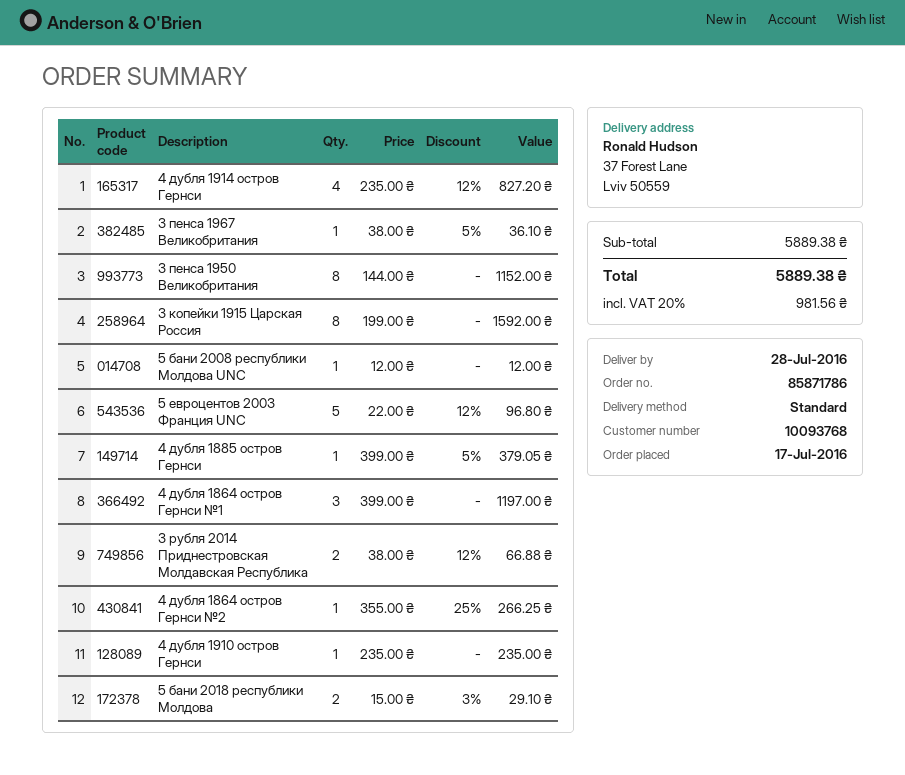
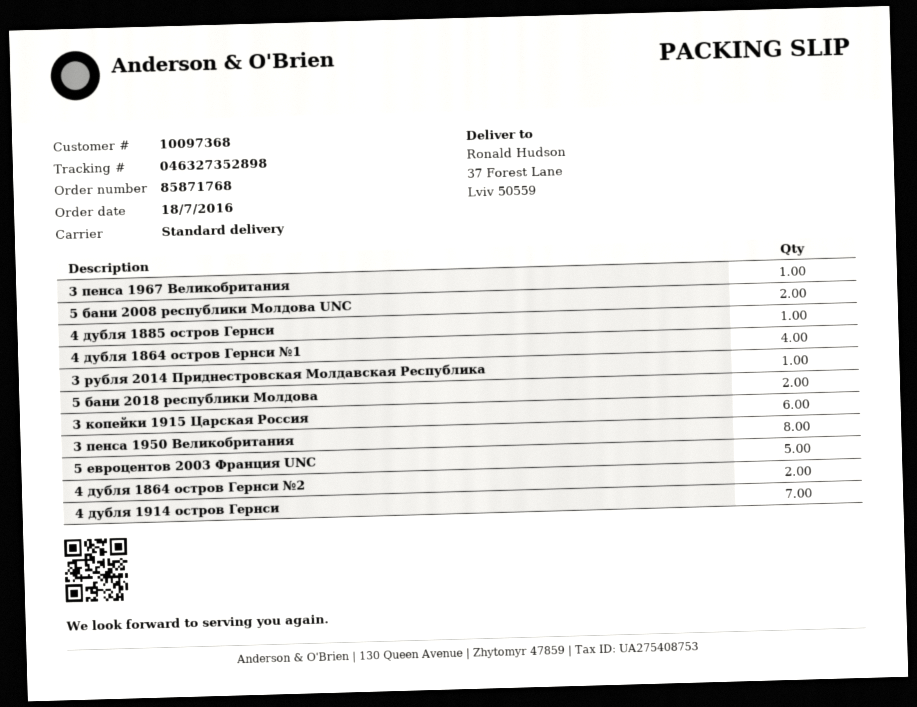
order number: 85871786 -> 85871768
order date: 2016-07-17 -> 2016-07-18
customer number: 10093768 -> 10097368
4 дубля 1914 остров Гернси: 4 -> 7
3 копейки 1915 Царская Россия: 8 -> 6
5 бани 2008 республики Молдова UNC: 1 -> 2
4 дубля 1864 остров Гернси №1: 3 -> 4
3 рубля 2014 Приднестровская Молдавская Республика: 2 -> 1
4 дубля 1864 остров Гернси №2: 1 -> 2
4 дубля 1910 остров Гернси: 1 -> none

